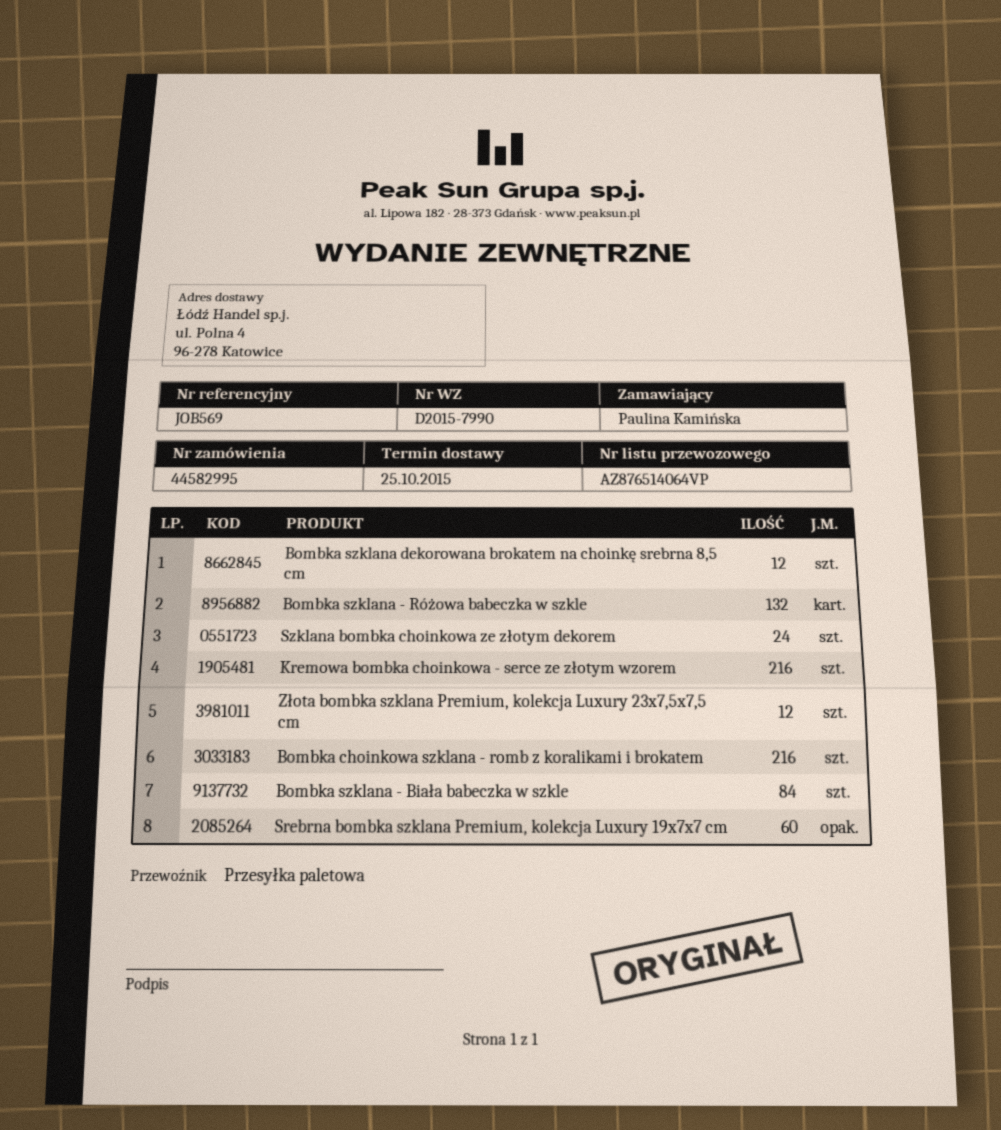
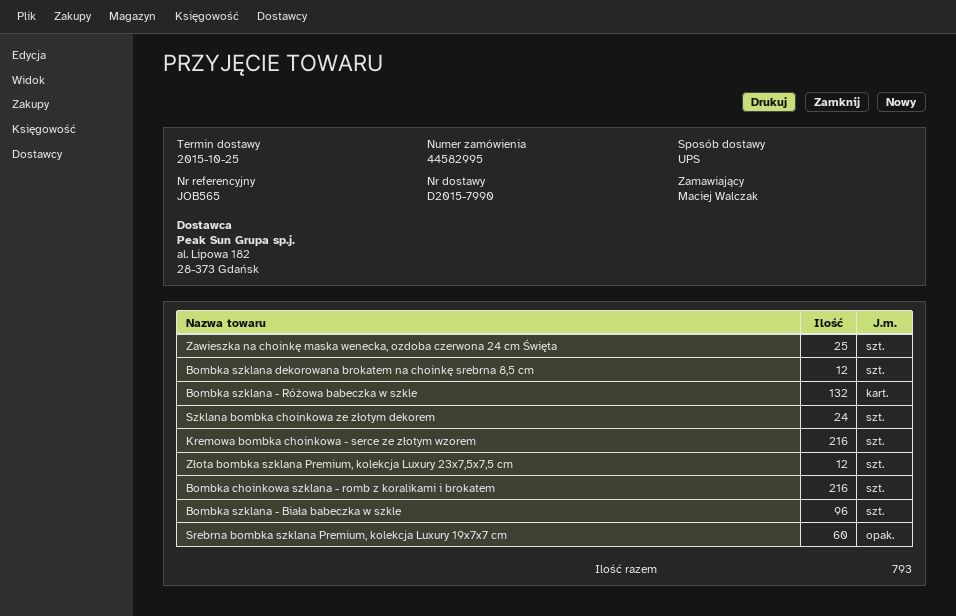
reference: JOB569 -> JOB565
ordered by: Paulina Kamińska -> Maciej Walczak
shipping method: pallet freight -> UPS
Bombka szklana - Biała babeczka w szkle: 84 -> 96
Zawieszka na choinkę maska wenecka, ozdoba czerwona 24 cm Święta: none -> 25

